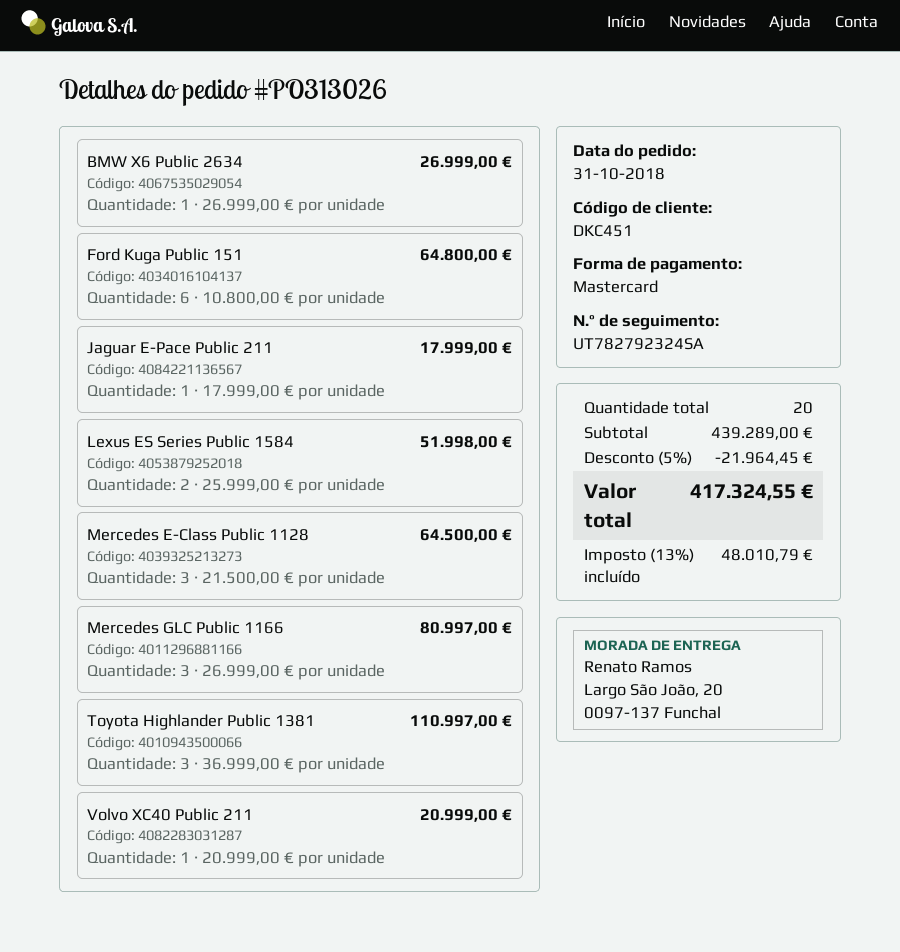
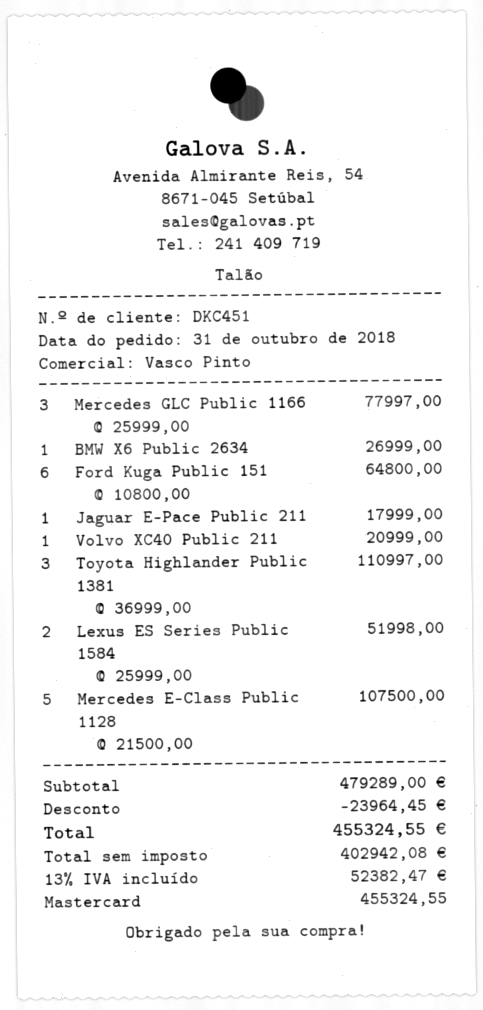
Mercedes E-Class Public 1128: 3 x 21500.00 = 64500.00 -> 5 x 21500.00 = 107500.00
Mercedes GLC Public 1166: 3 x 26999.00 = 80997.00 -> 3 x 25999.00 = 77997.00
subtotal: 439289.00 -> 479289.00
discount: 21964.45 -> 23964.45
tax: 13% = 48010.79 -> 13% = 52382.47
total: 417324.55 -> 455324.55

